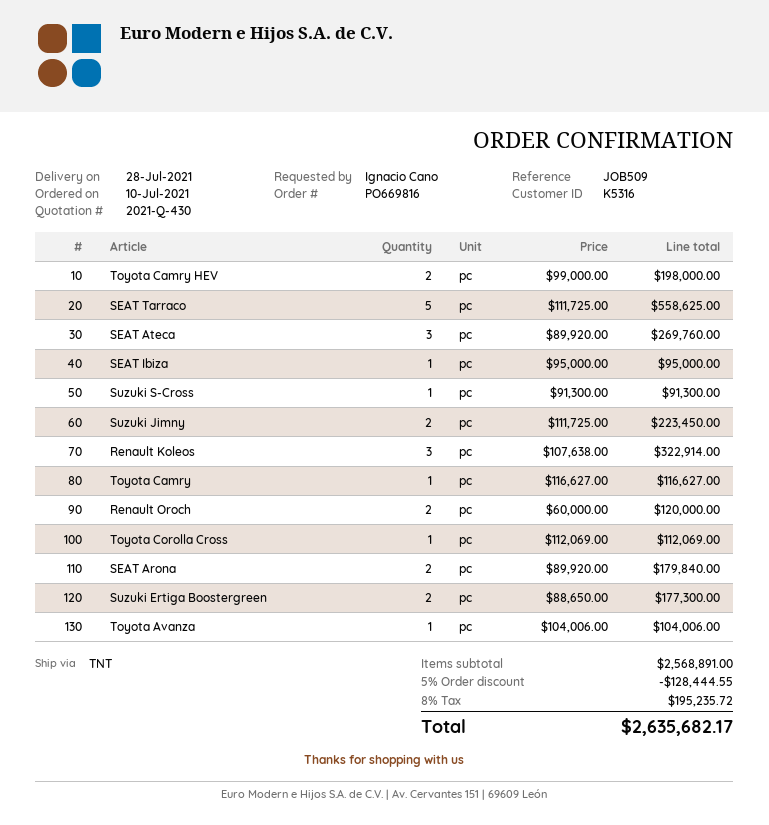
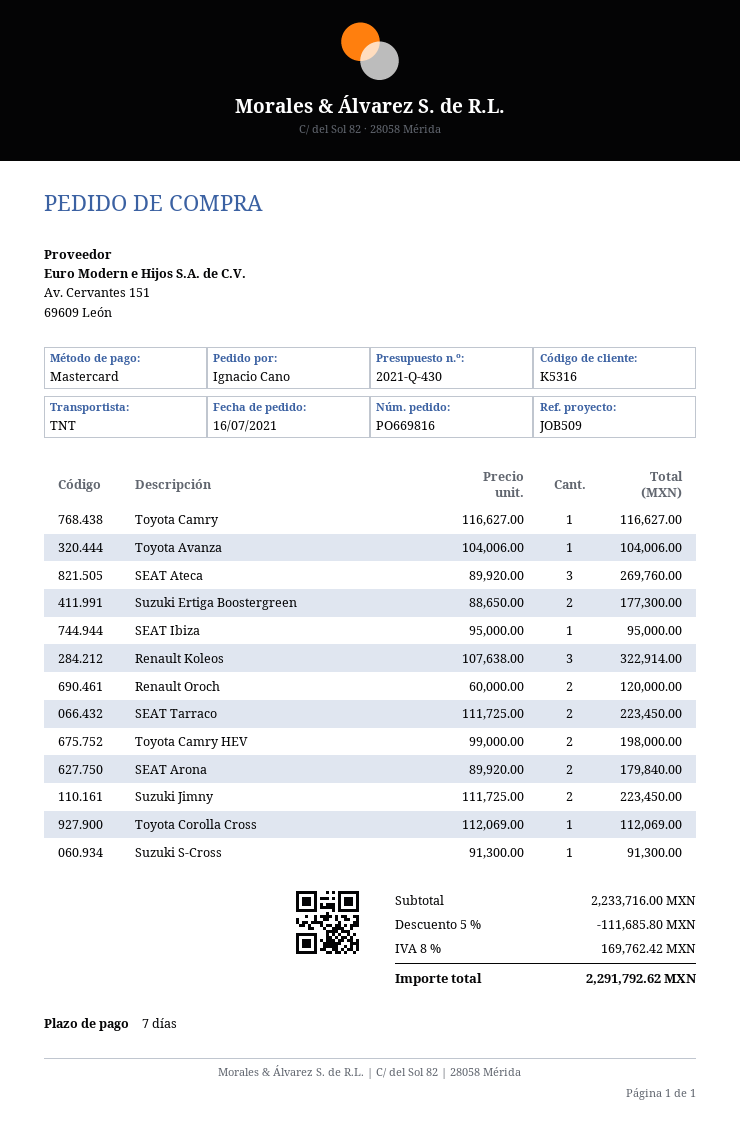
order date: 2021-07-10 -> 2021-07-16
SEAT Tarraco: 5 x 111725.00 = 558625.00 -> 2 x 111725.00 = 223450.00
subtotal: 2568891.00 -> 2233716.00
discount: 5% = 128444.55 -> 5% = 111685.80
tax: 8% = 195235.72 -> 8% = 169762.42
total: 2635682.17 -> 2291792.62

